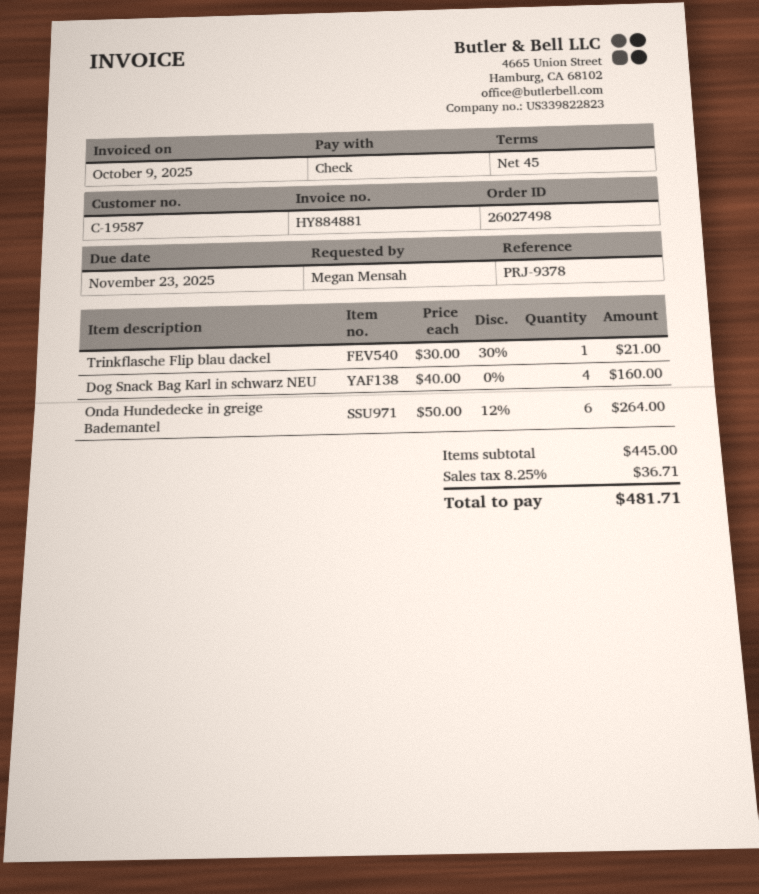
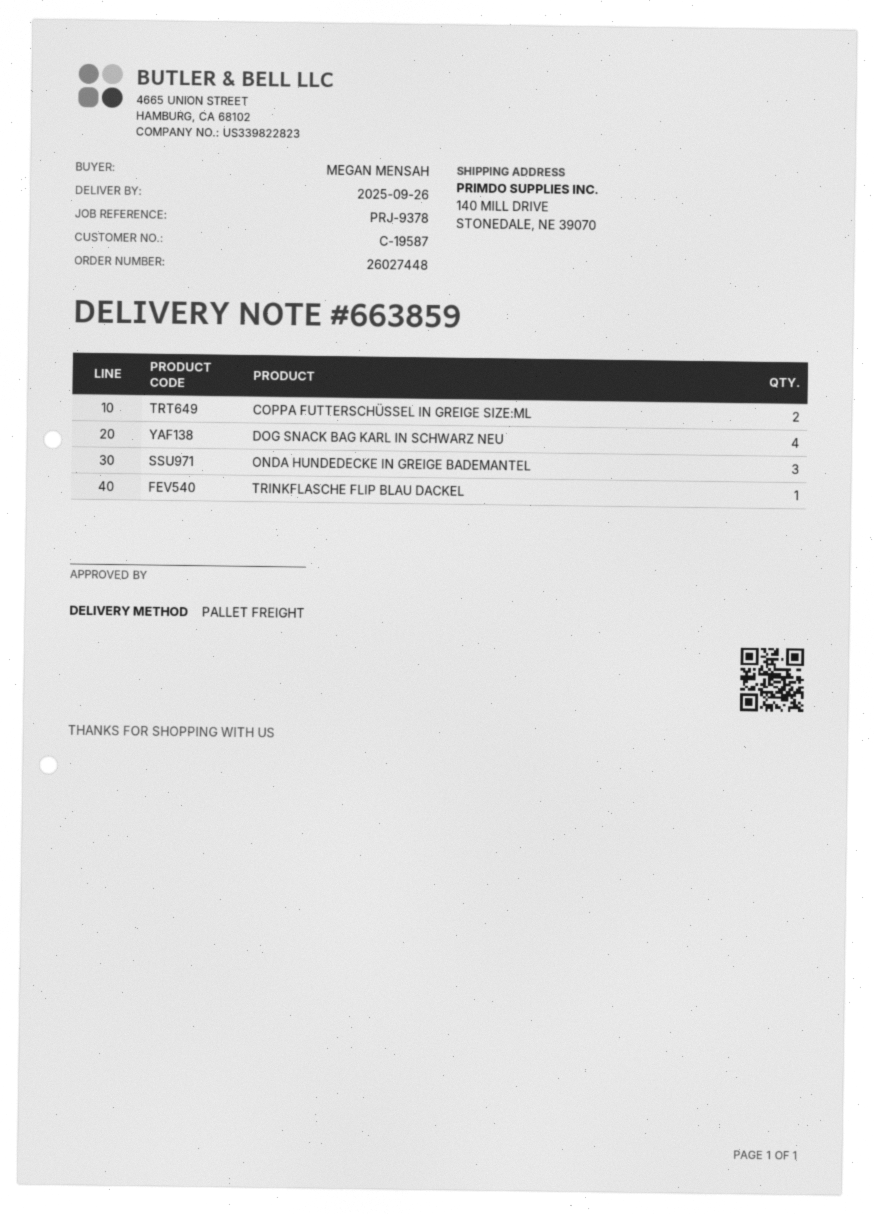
order number: 26027498 -> 26027448
Onda Hundedecke in greige Bademantel: 6 -> 3
COPPA FUTTERSCHÜSSEL IN GREIGE SIZE:ML: none -> 2

